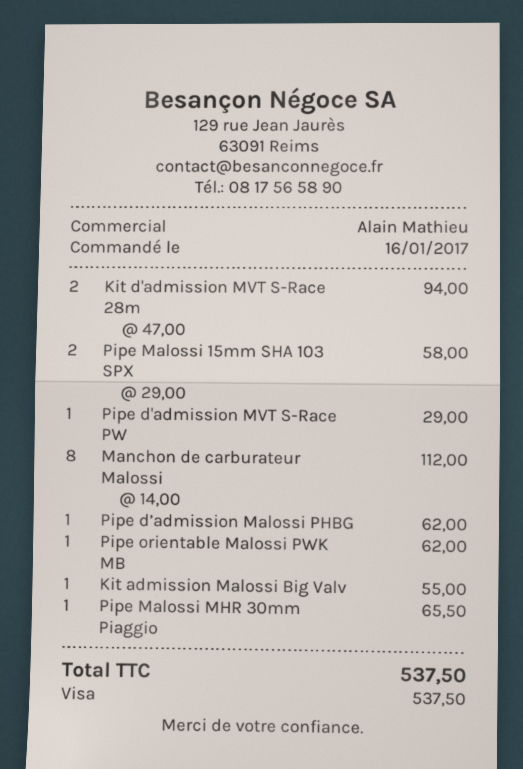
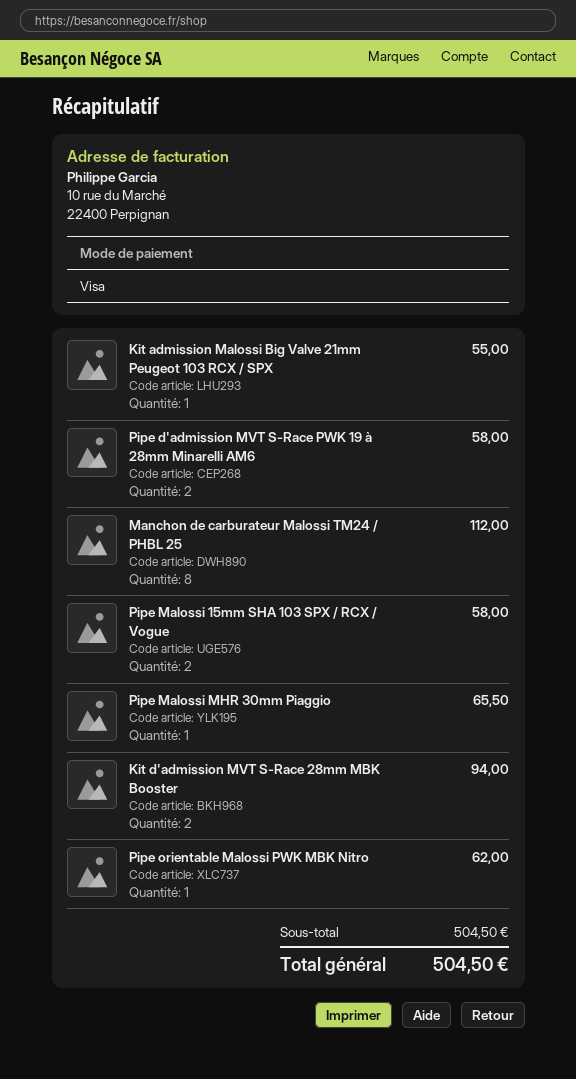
Pipe d'admission MVT S-Race PW: 1 for 29.00 -> 2 for 58.00
Pipe d’admission Malossi PHBG: 1 for 62.00 -> none
total: 537.50 -> 504.50

